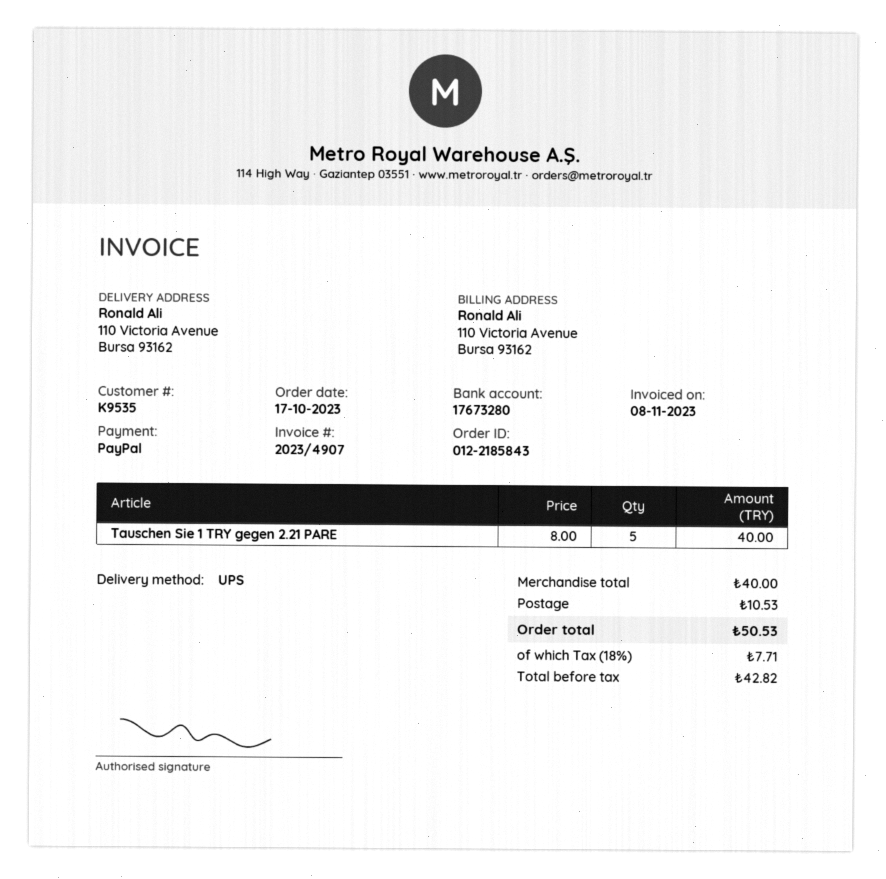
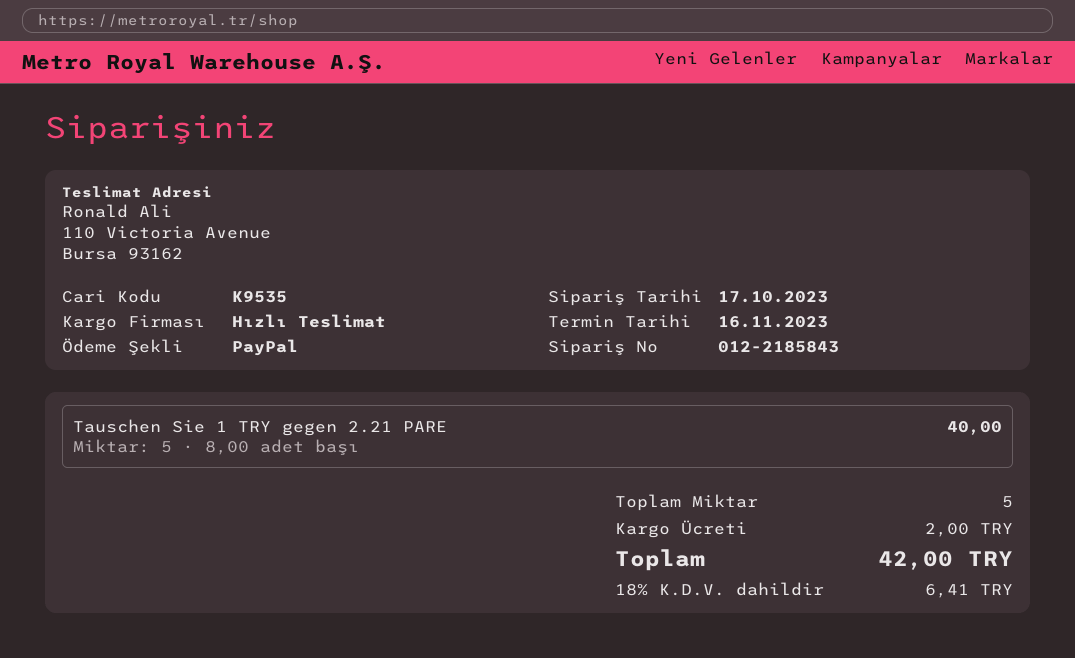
shipping method: UPS -> express
shipping: 10.53 -> 2.00
tax: 18% = 7.71 -> 18% = 6.41
total: 50.53 -> 42.00

